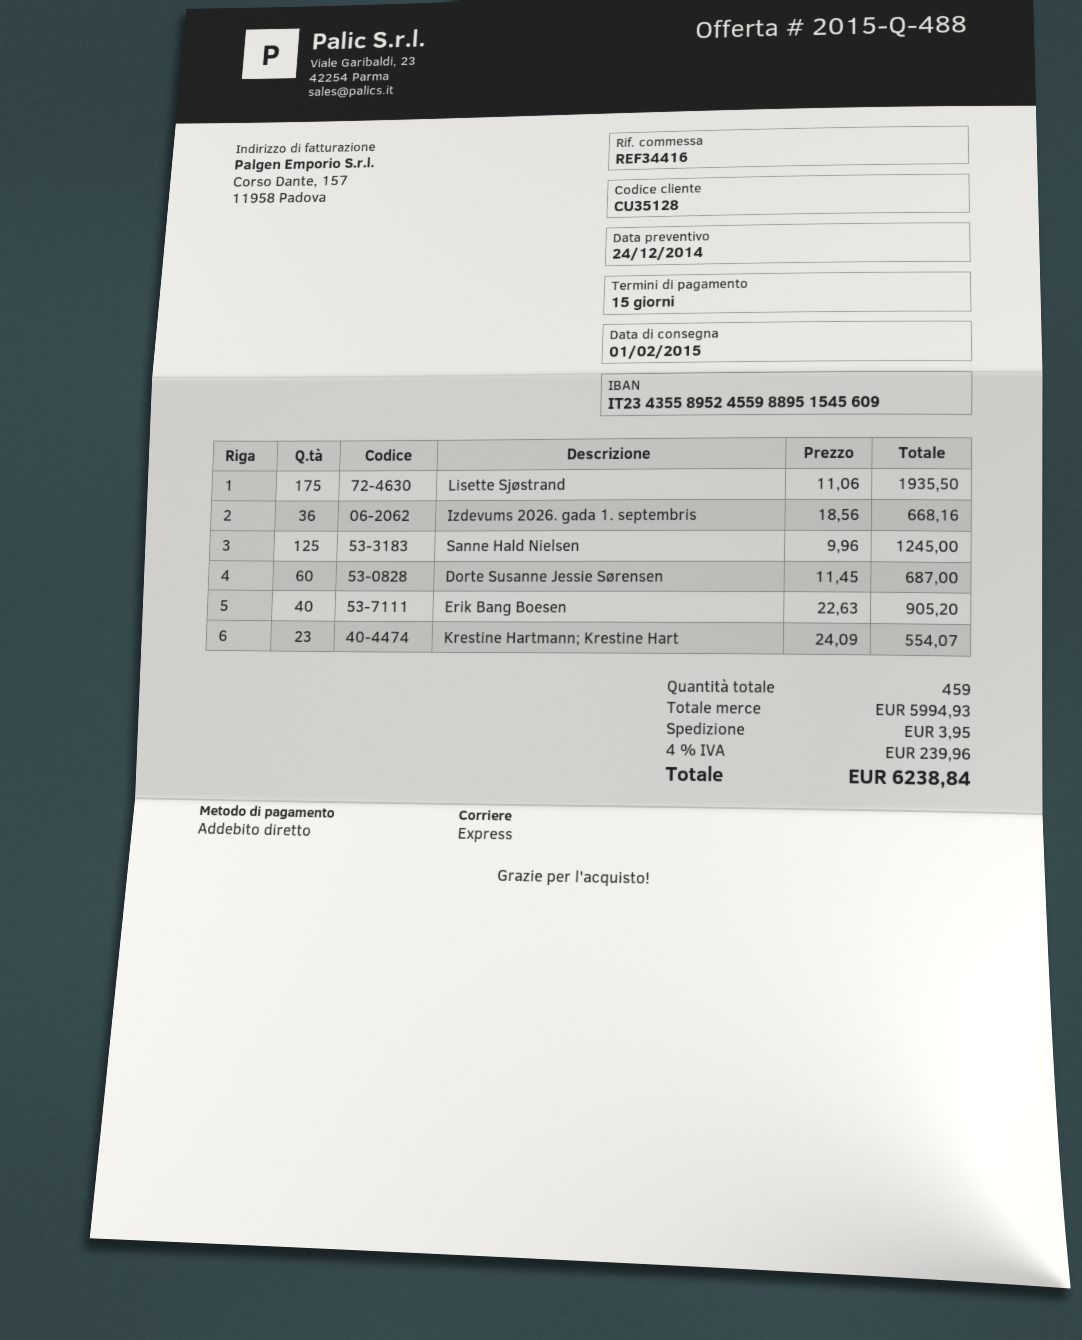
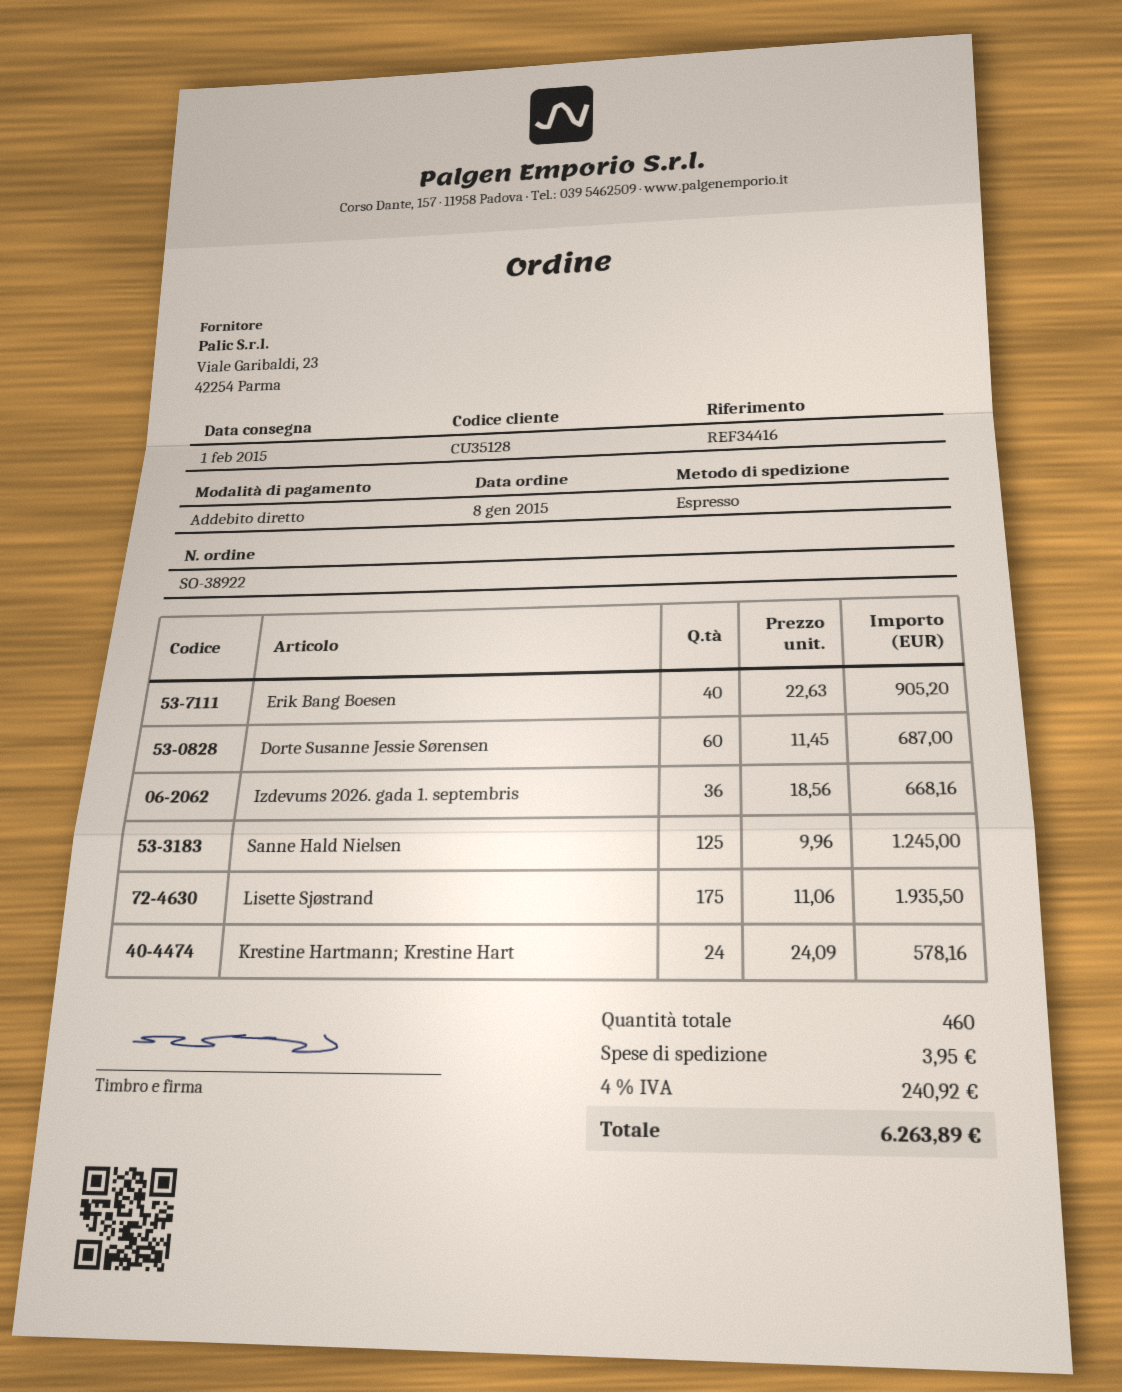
Krestine Hartmann; Krestine Hart: 23 x 24.09 = 554.07 -> 24 x 24.09 = 578.16
total quantity: 459 -> 460
tax: 4% = 239.96 -> 4% = 240.92
total: 6238.84 -> 6263.89

